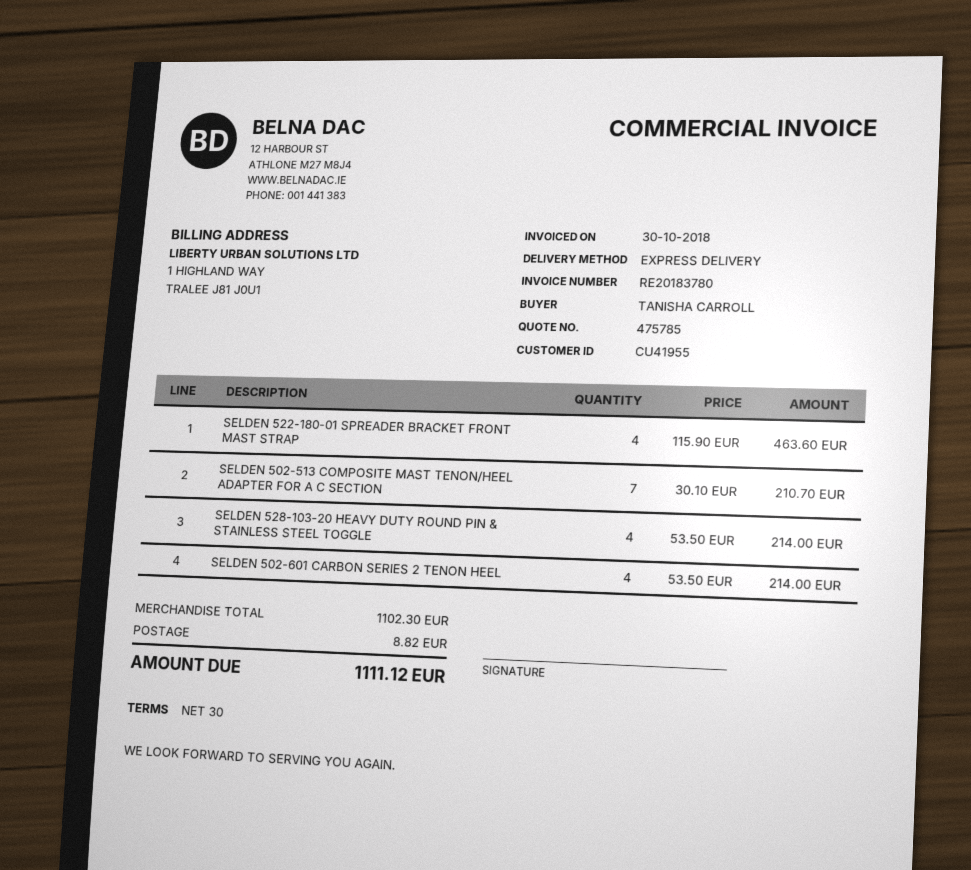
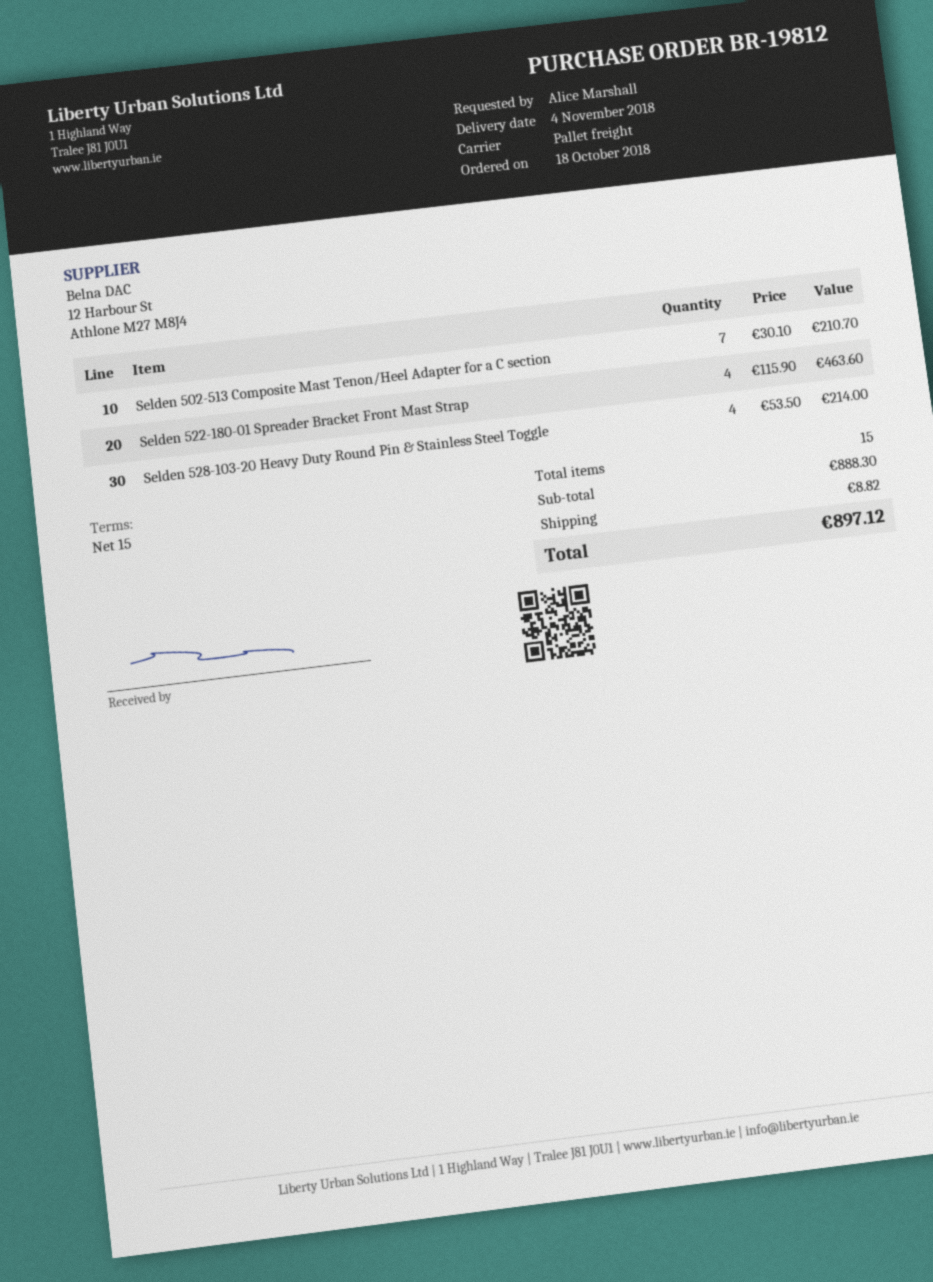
payment terms: 30 days -> 15 days
ordered by: TANISHA CARROLL -> Alice Marshall
shipping method: express -> pallet freight
SELDEN 502-601 CARBON SERIES 2 TENON HEEL: 4 x 53.50 = 214.00 -> none
subtotal: 1102.30 -> 888.30
total: 1111.12 -> 897.12

